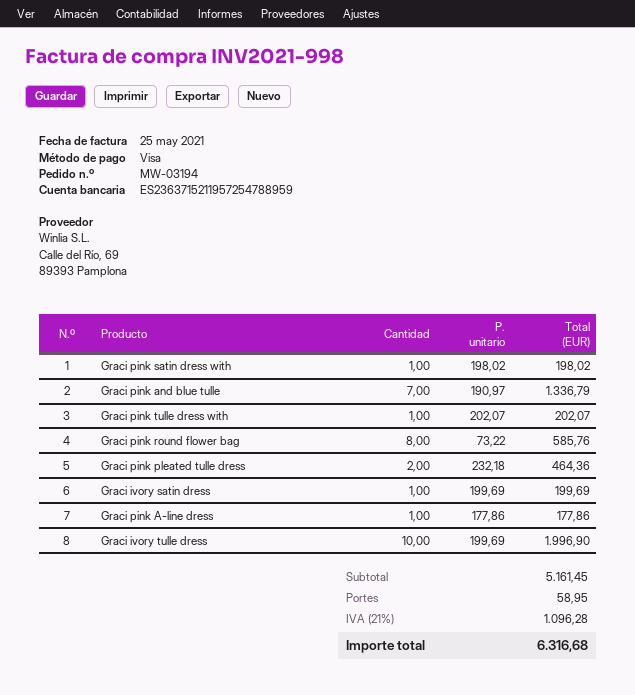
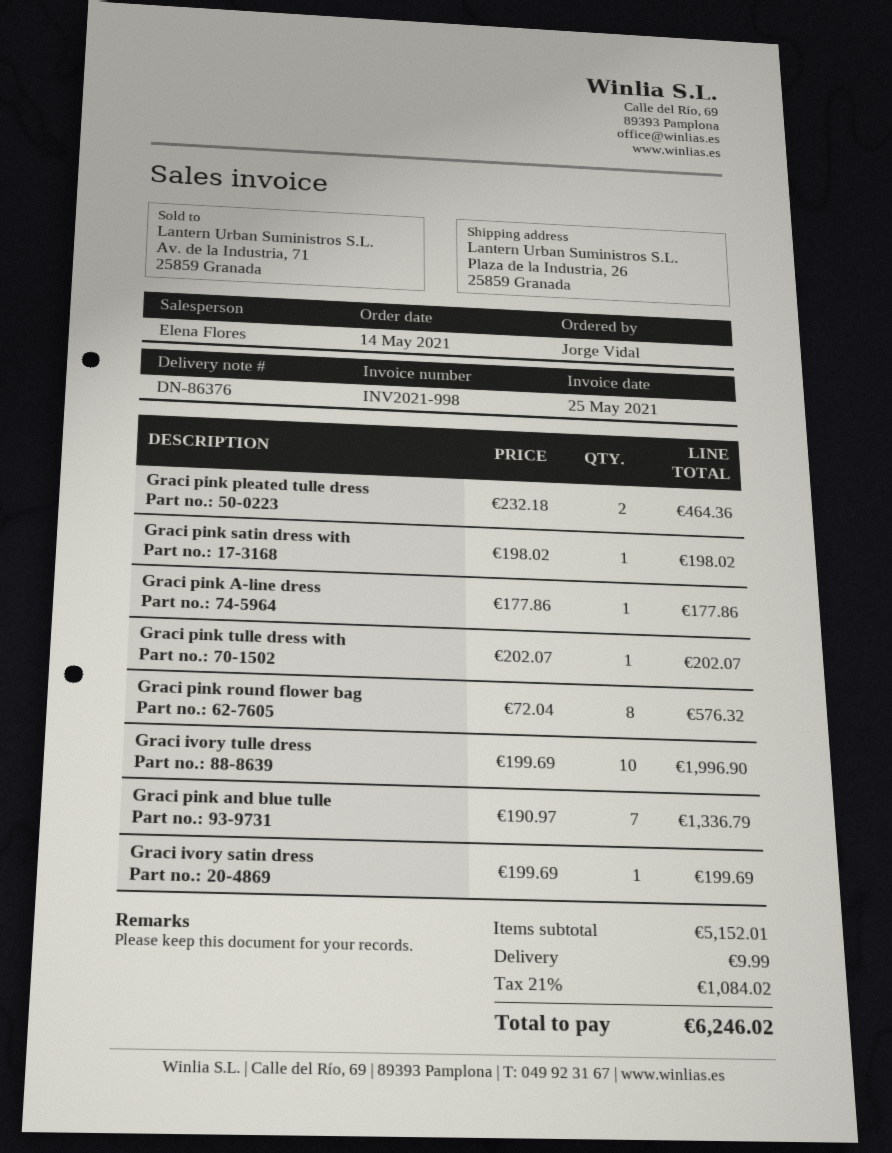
Graci pink round flower bag: 8 x 73.22 = 585.76 -> 8 x 72.04 = 576.32
subtotal: 5161.45 -> 5152.01
shipping: 58.95 -> 9.99
tax: 21% = 1096.28 -> 21% = 1084.02
total: 6316.68 -> 6246.02

